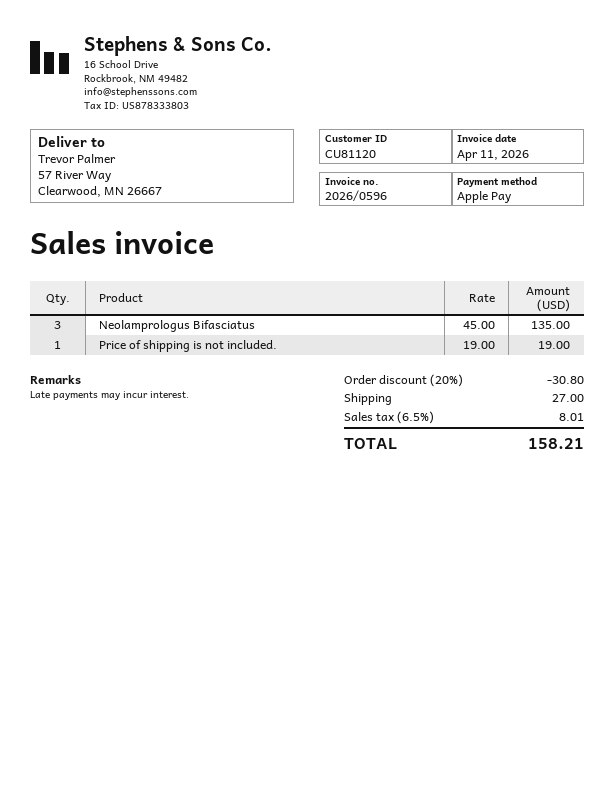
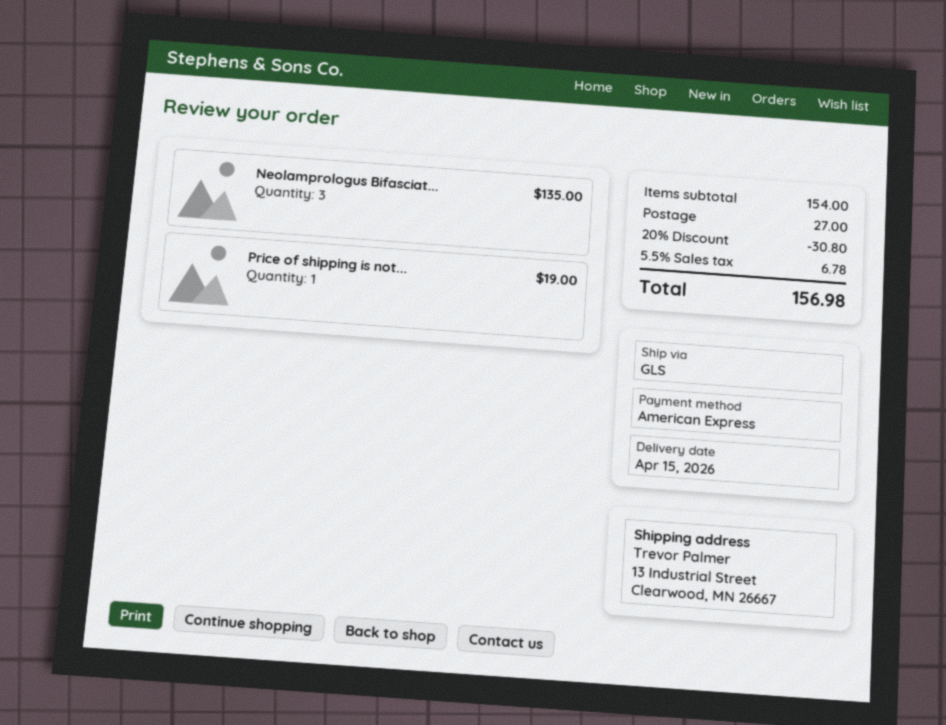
payment method: Apple Pay -> American Express
ship to: 57 River Way, Clearwood, MN 26667 -> 13 Industrial Street, Clearwood, MN 26667
tax: 6.5% = 8.01 -> 5.5% = 6.78
total: 158.21 -> 156.98

